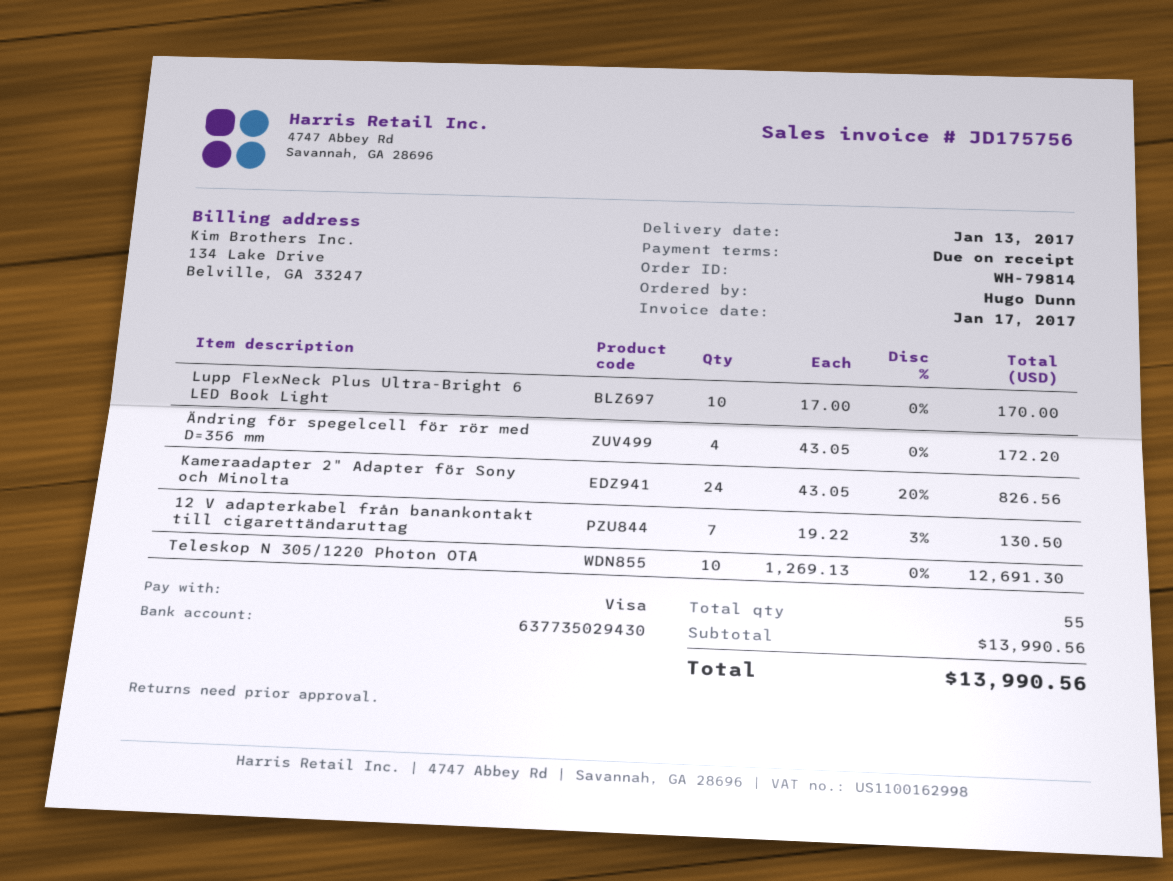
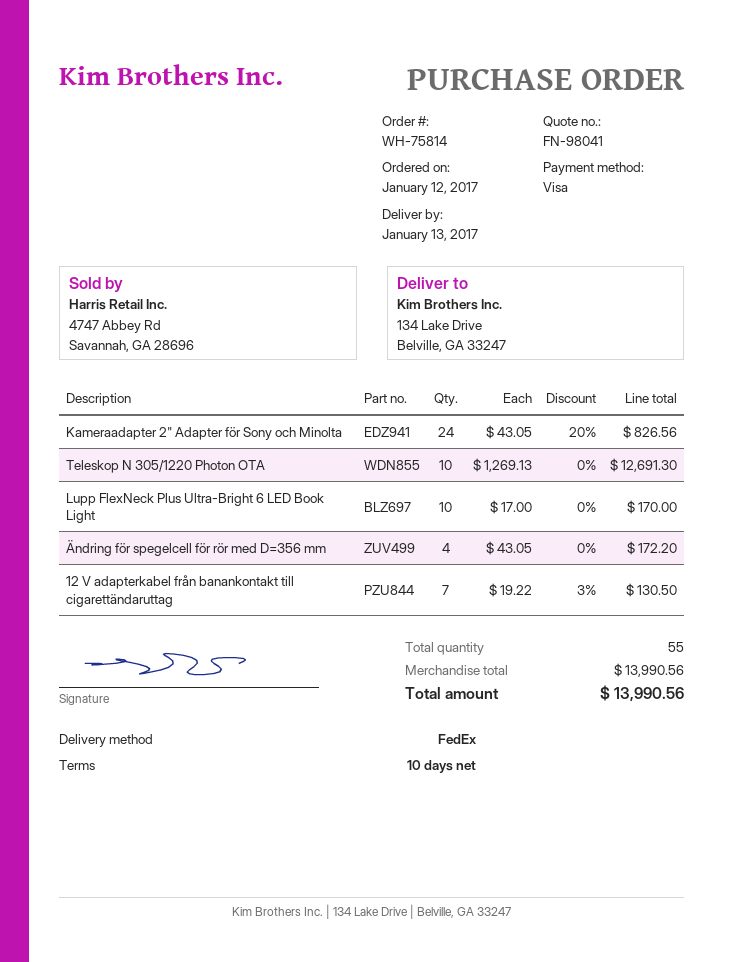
order number: WH-79814 -> WH-75814
payment terms: on receipt -> 10 days

